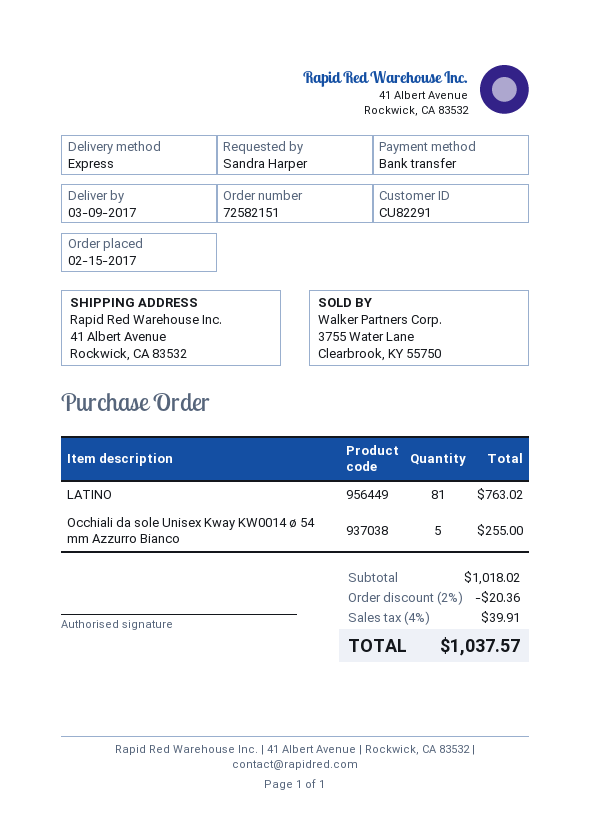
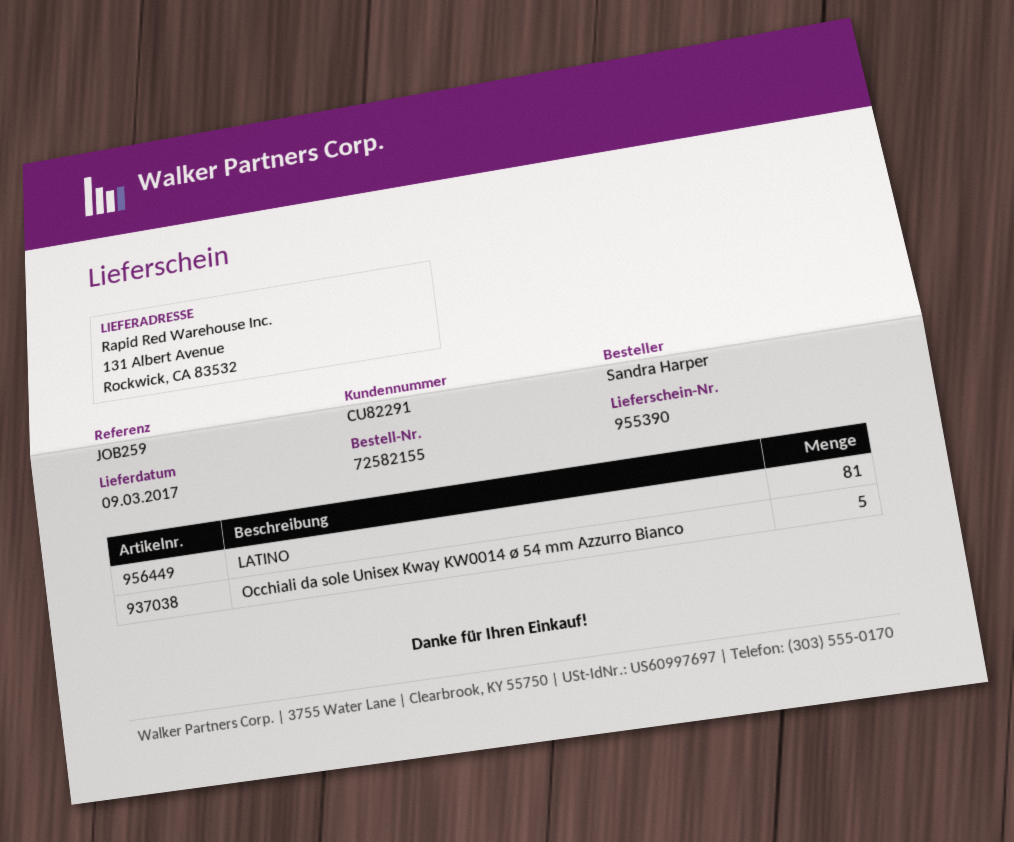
order number: 72582151 -> 72582155
ship to: 41 Albert Avenue, Rockwick, CA 83532 -> 131 Albert Avenue, Rockwick, CA 83532

